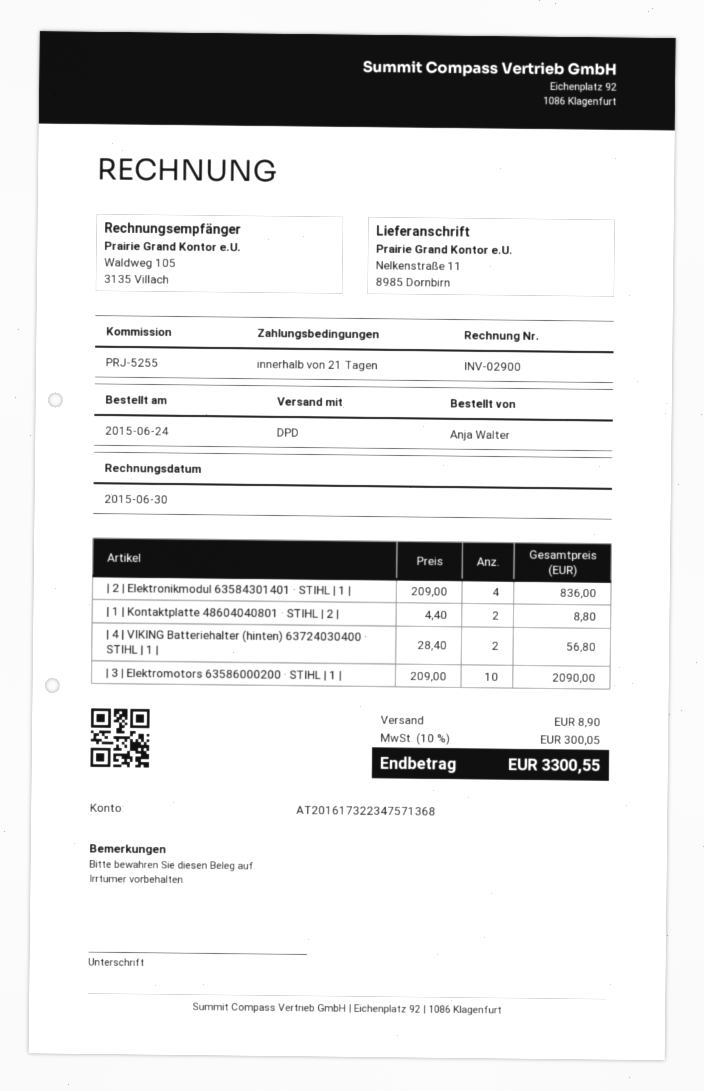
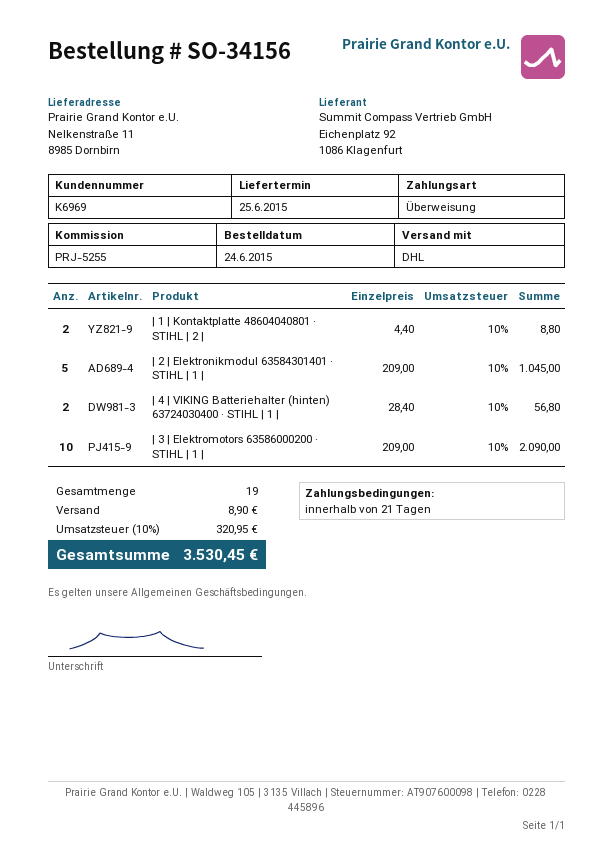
shipping method: DPD -> DHL
| 2 | Elektronikmodul 63584301401 · STIHL | 1 |: 4 x 209.00 = 836.00 -> 5 x 209.00 = 1045.00
tax: 10% = 300.05 -> 10% = 320.95
total: 3300.55 -> 3530.45

